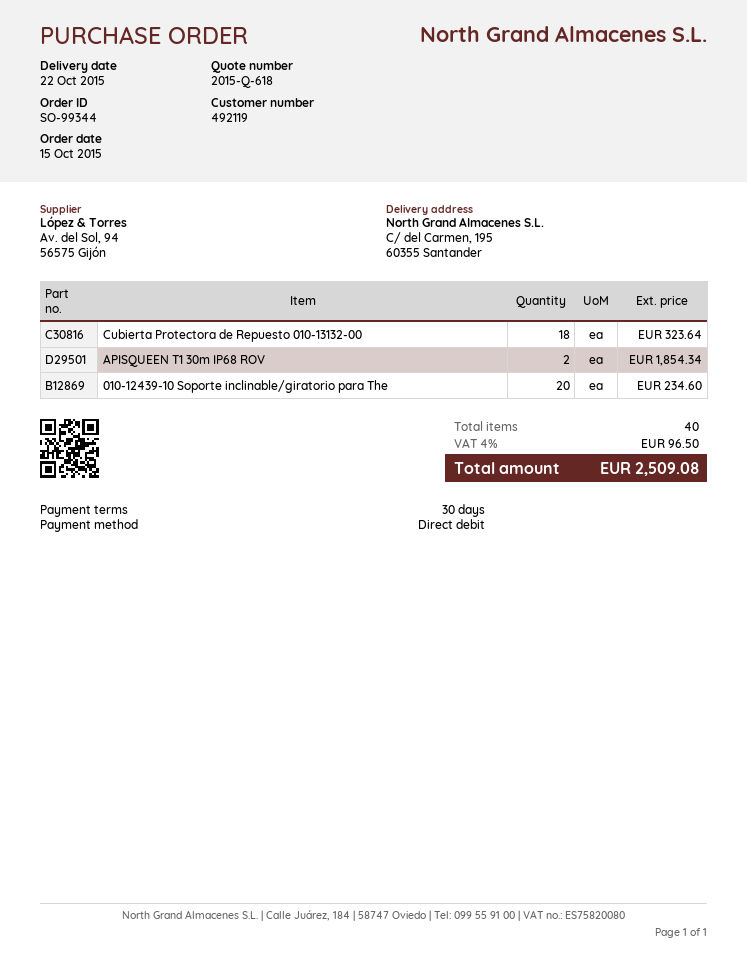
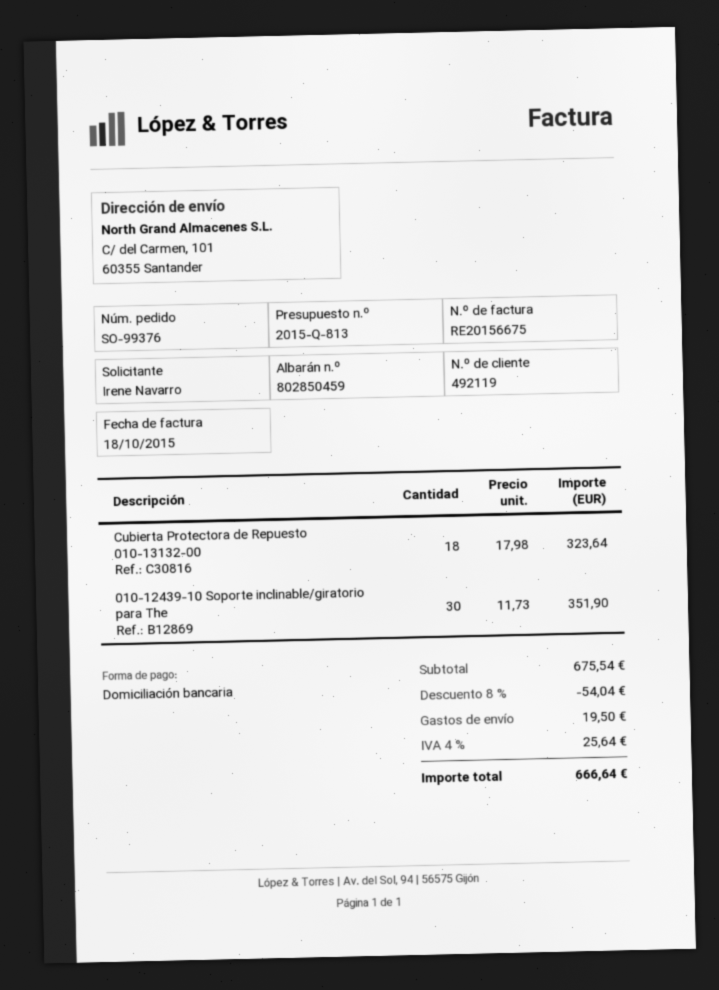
quote number: 2015-Q-618 -> 2015-Q-813
order number: SO-99344 -> SO-99376
ship to: C/ del Carmen, 195, 60355 Santander -> C/ del Carmen, 101, 60355 Santander
APISQUEEN T1 30m IP68 ROV: 2 for 1854.34 -> none
010-12439-10 Soporte inclinable/giratorio para The: 20 for 234.60 -> 30 for 351.90
discount: none -> 8% = 54.04
shipping: none -> 19.50
tax: 4% = 96.50 -> 4% = 25.64
total: 2509.08 -> 666.64

